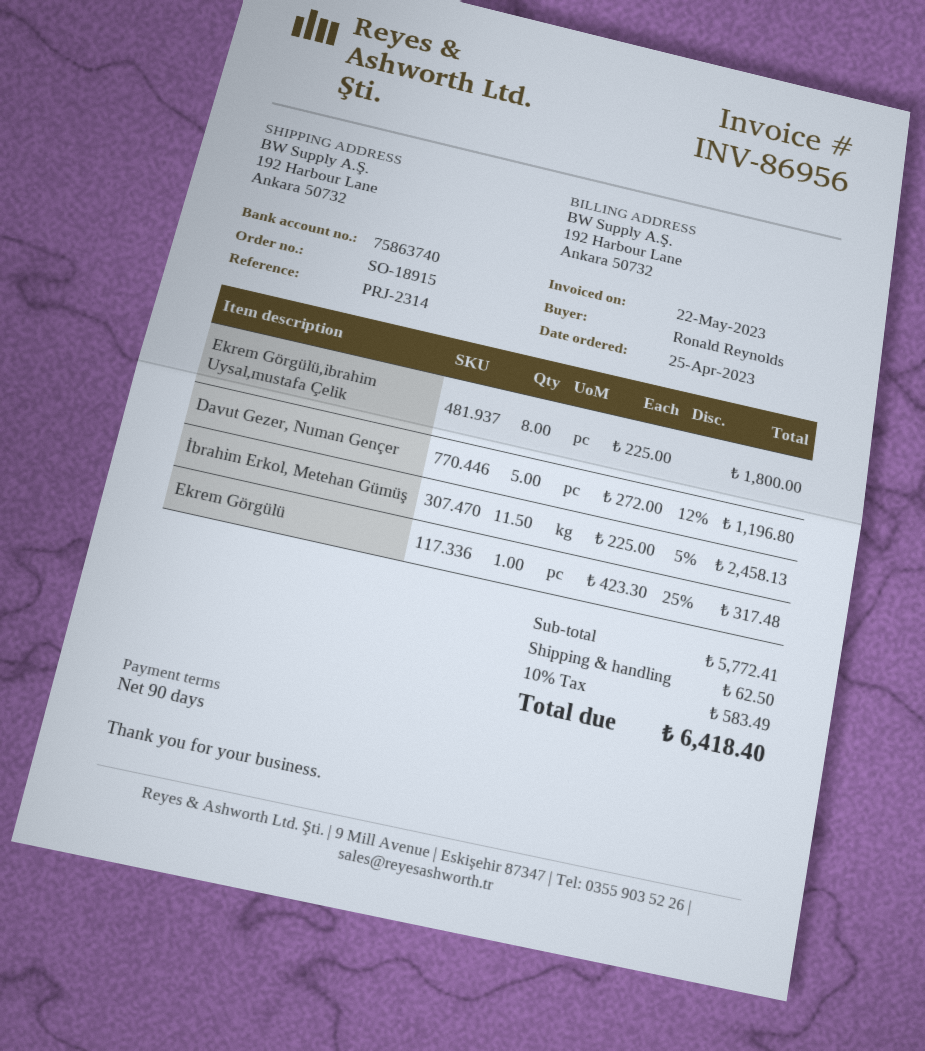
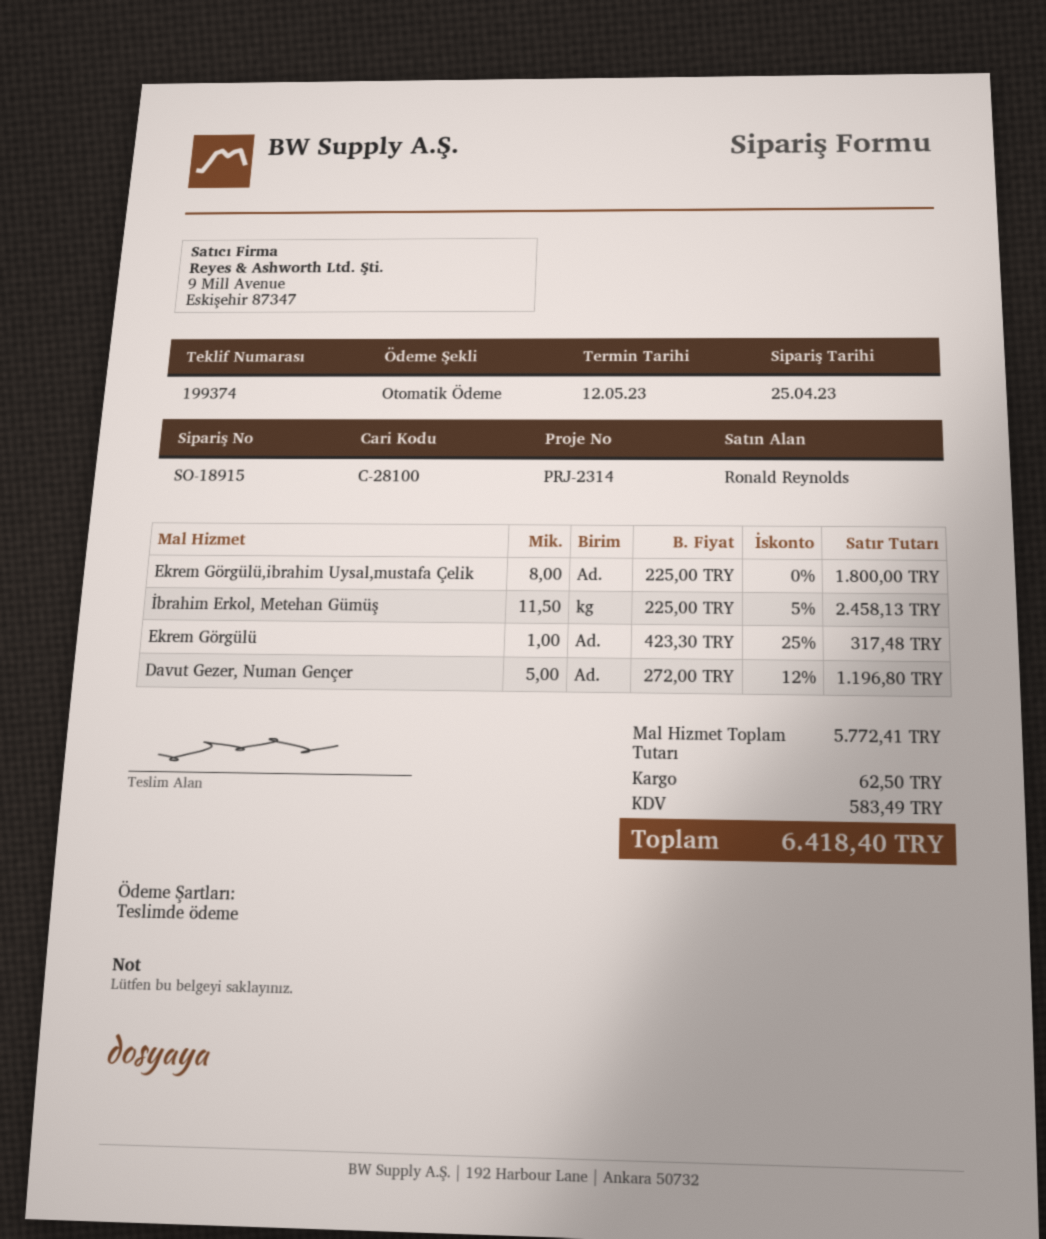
payment terms: 90 days -> on receipt

